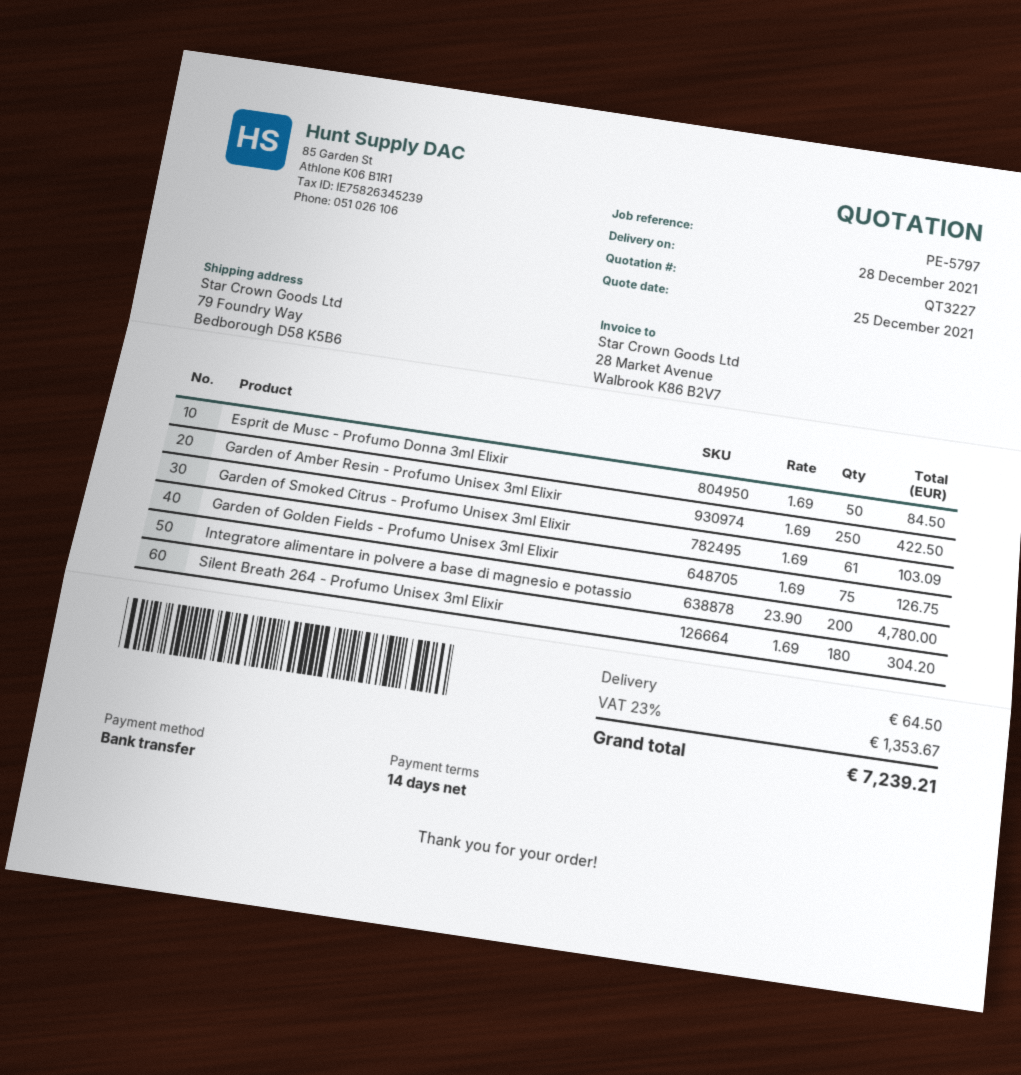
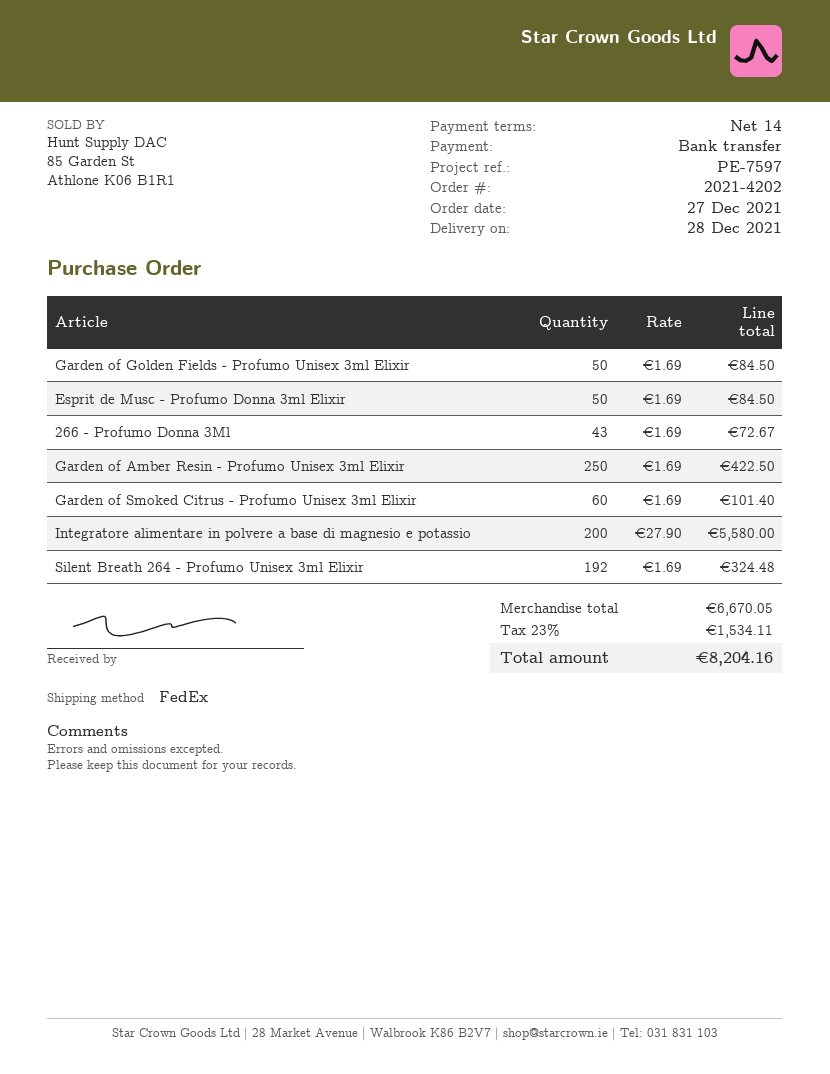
reference: PE-5797 -> PE-7597
Garden of Smoked Citrus - Profumo Unisex 3ml Elixir: 61 x 1.69 = 103.09 -> 60 x 1.69 = 101.40
Garden of Golden Fields - Profumo Unisex 3ml Elixir: 75 x 1.69 = 126.75 -> 50 x 1.69 = 84.50
Integratore alimentare in polvere a base di magnesio e potassio: 200 x 23.90 = 4780.00 -> 200 x 27.90 = 5580.00
Silent Breath 264 - Profumo Unisex 3ml Elixir: 180 x 1.69 = 304.20 -> 192 x 1.69 = 324.48
266 - Profumo Donna 3Ml: none -> 43 x 1.69 = 72.67
shipping: 64.50 -> none
tax: 23% = 1353.67 -> 23% = 1534.11
total: 7239.21 -> 8204.16

